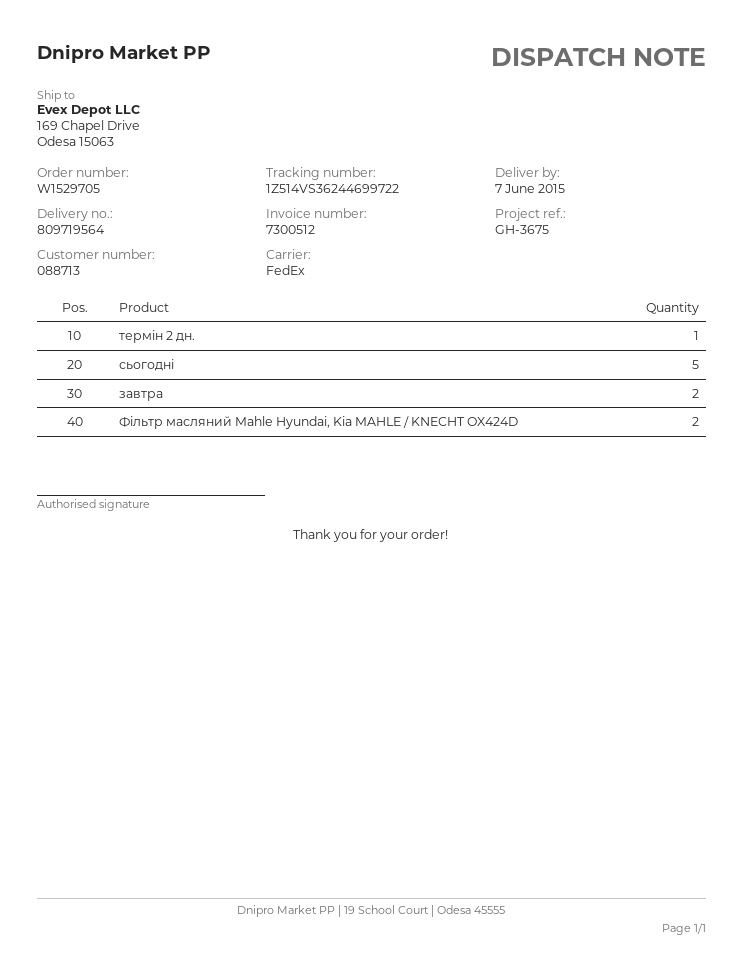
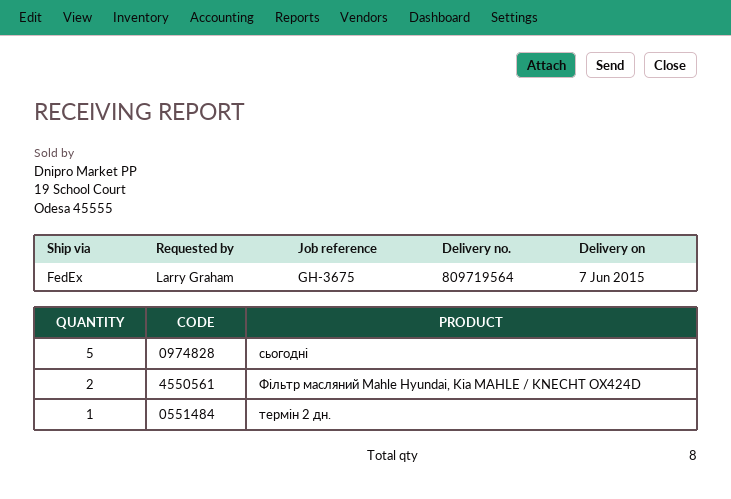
завтра: 2 -> none

